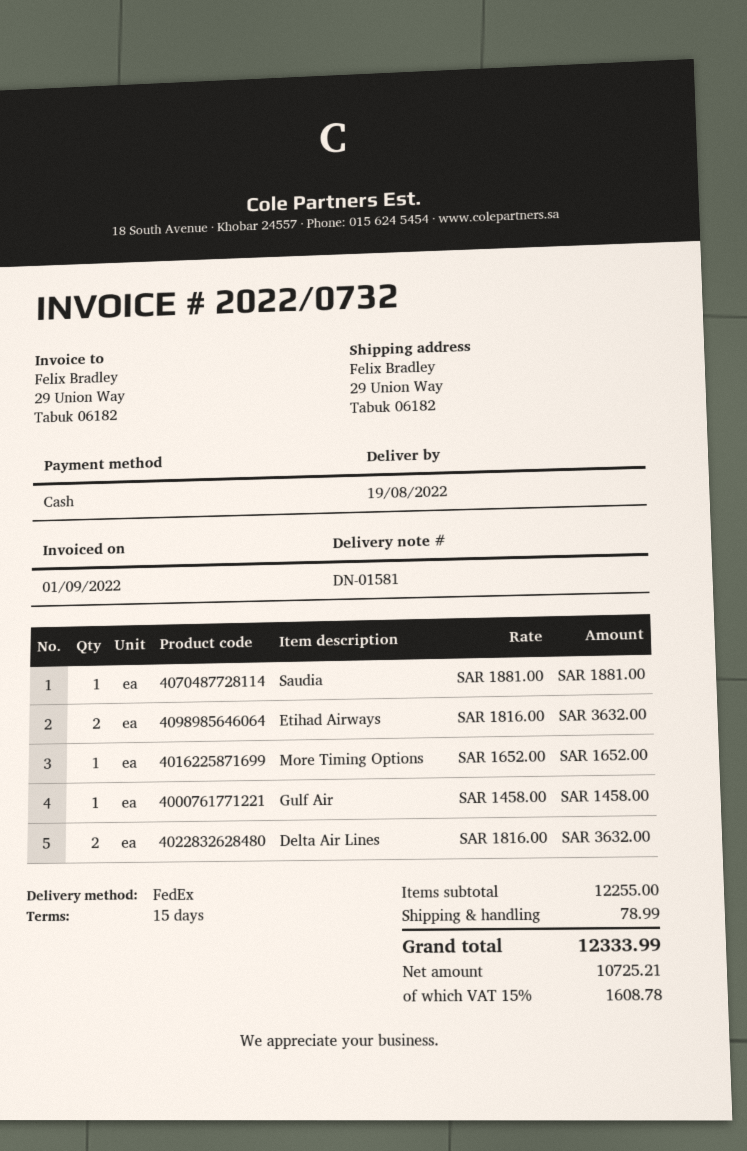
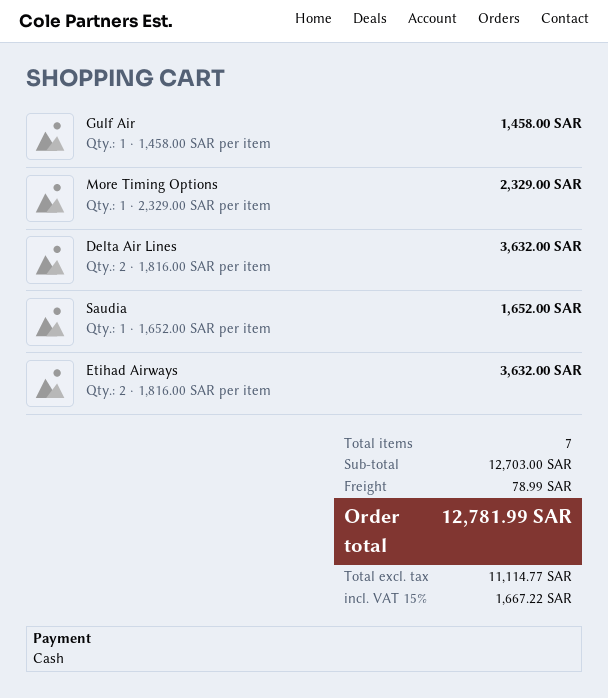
Saudia: 1 x 1881.00 = 1881.00 -> 1 x 1652.00 = 1652.00
More Timing Options: 1 x 1652.00 = 1652.00 -> 1 x 2329.00 = 2329.00
subtotal: 12255.00 -> 12703.00
net: 10725.21 -> 11114.77
tax: 15% = 1608.78 -> 15% = 1667.22
total: 12333.99 -> 12781.99

